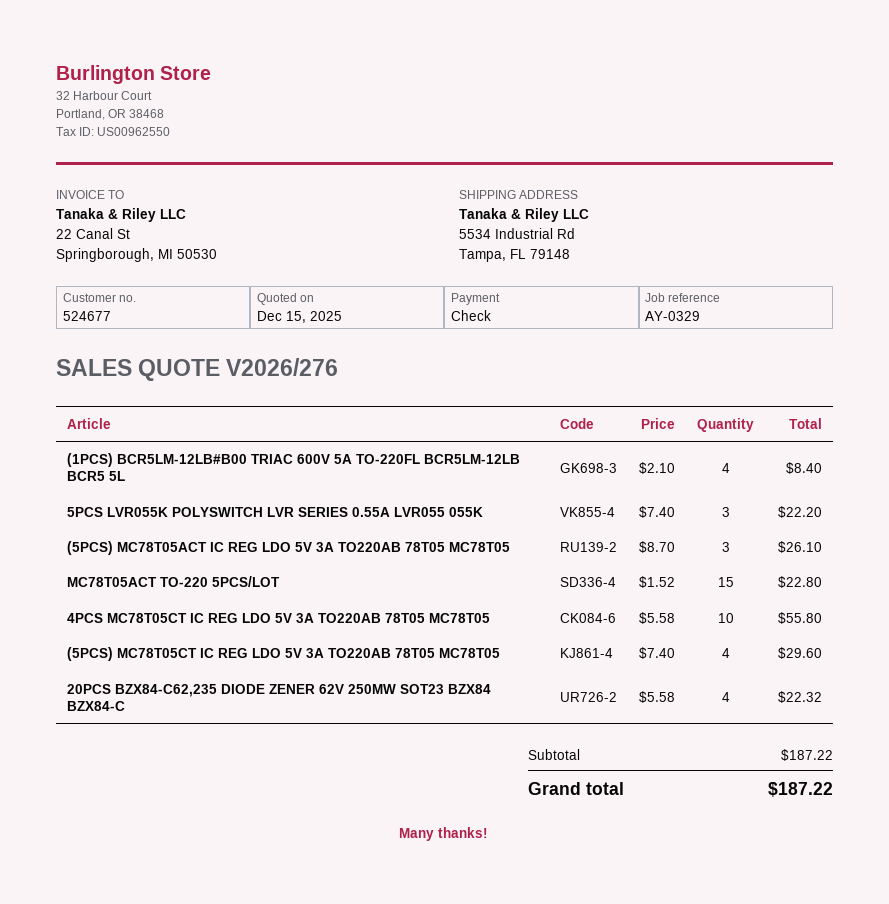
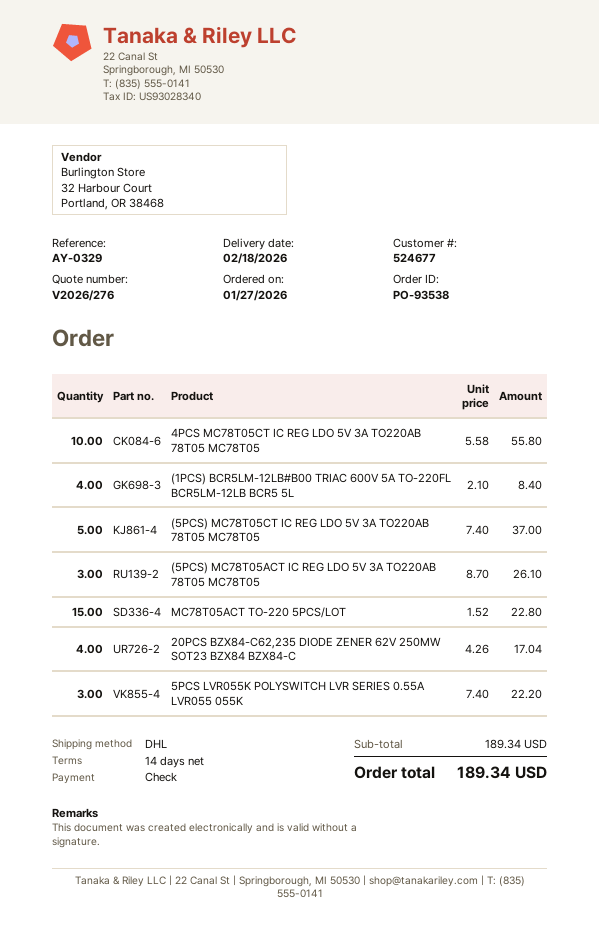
(5PCS) MC78T05CT IC REG LDO 5V 3A TO220AB 78T05 MC78T05: 4 x 7.40 = 29.60 -> 5 x 7.40 = 37.00
20PCS BZX84-C62,235 DIODE ZENER 62V 250MW SOT23 BZX84 BZX84-C: 4 x 5.58 = 22.32 -> 4 x 4.26 = 17.04
subtotal: 187.22 -> 189.34
total: 187.22 -> 189.34

